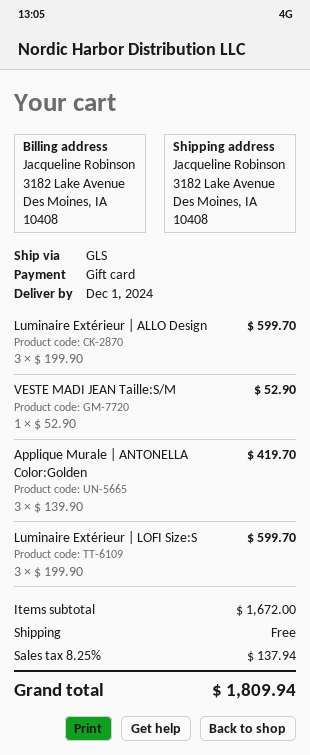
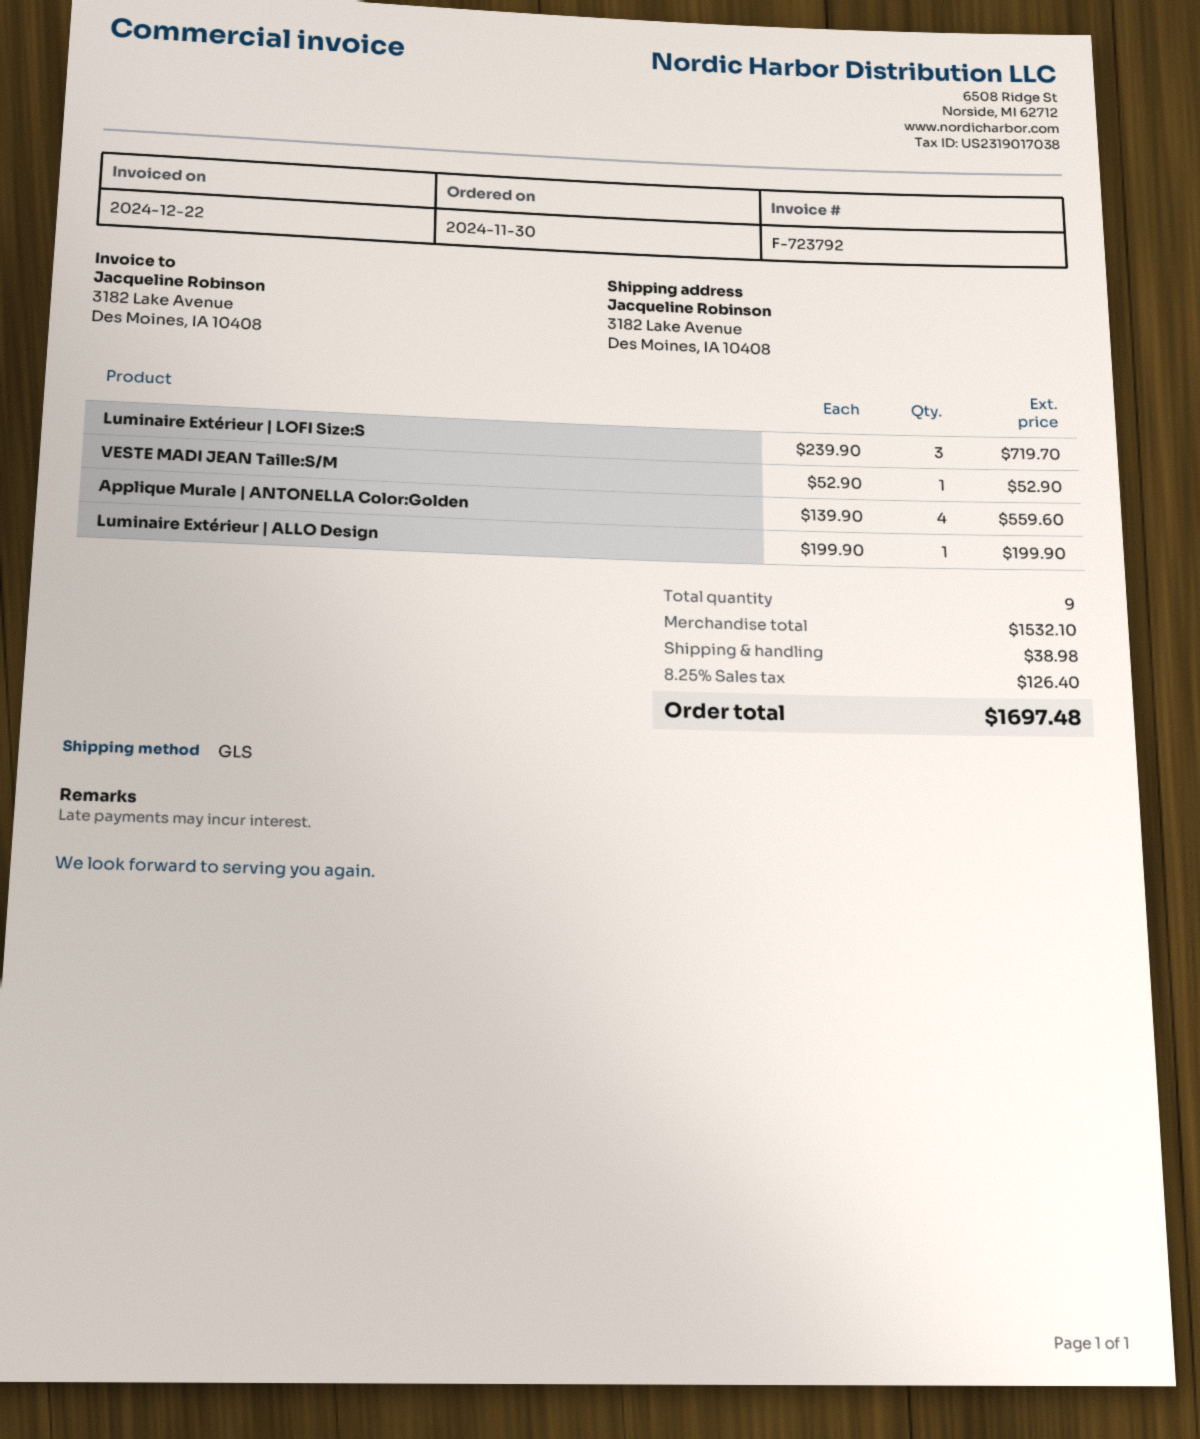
Luminaire Extérieur | ALLO Design: 3 x 199.90 = 599.70 -> 1 x 199.90 = 199.90
Applique Murale | ANTONELLA Color:Golden: 3 x 139.90 = 419.70 -> 4 x 139.90 = 559.60
Luminaire Extérieur | LOFI Size:S: 3 x 199.90 = 599.70 -> 3 x 239.90 = 719.70
subtotal: 1672.00 -> 1532.10
shipping: 0.00 -> 38.98
tax: 8.25% = 137.94 -> 8.25% = 126.40
total: 1809.94 -> 1697.48

